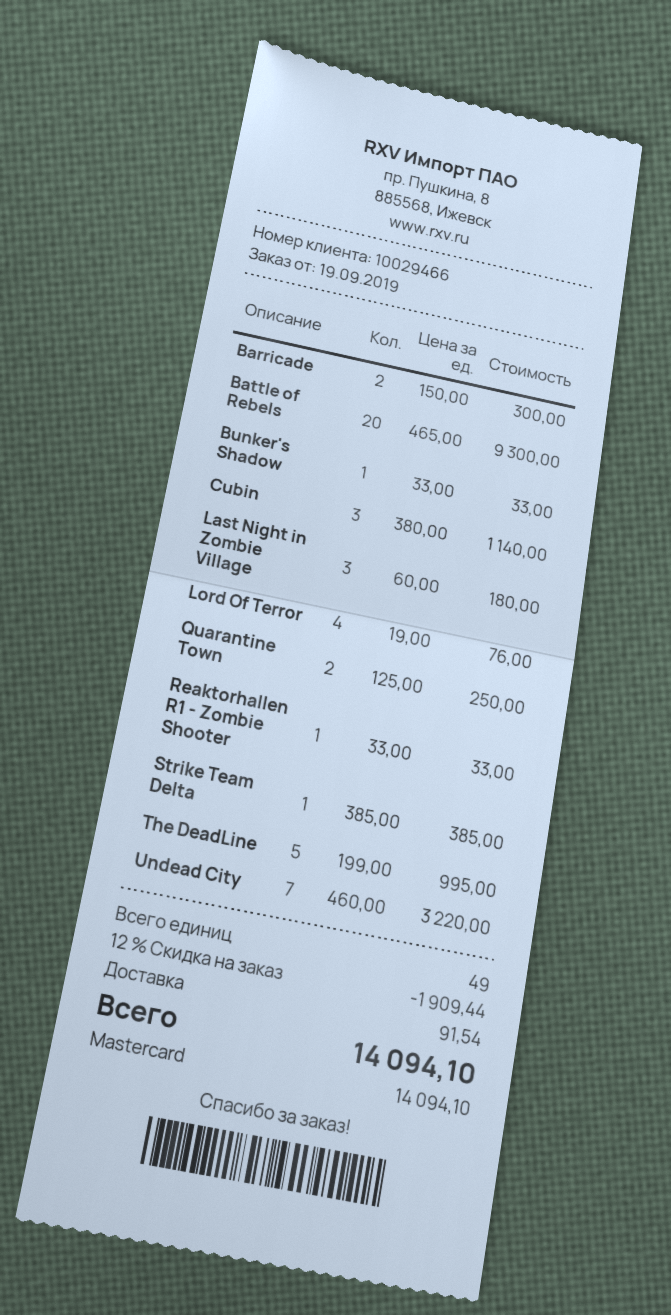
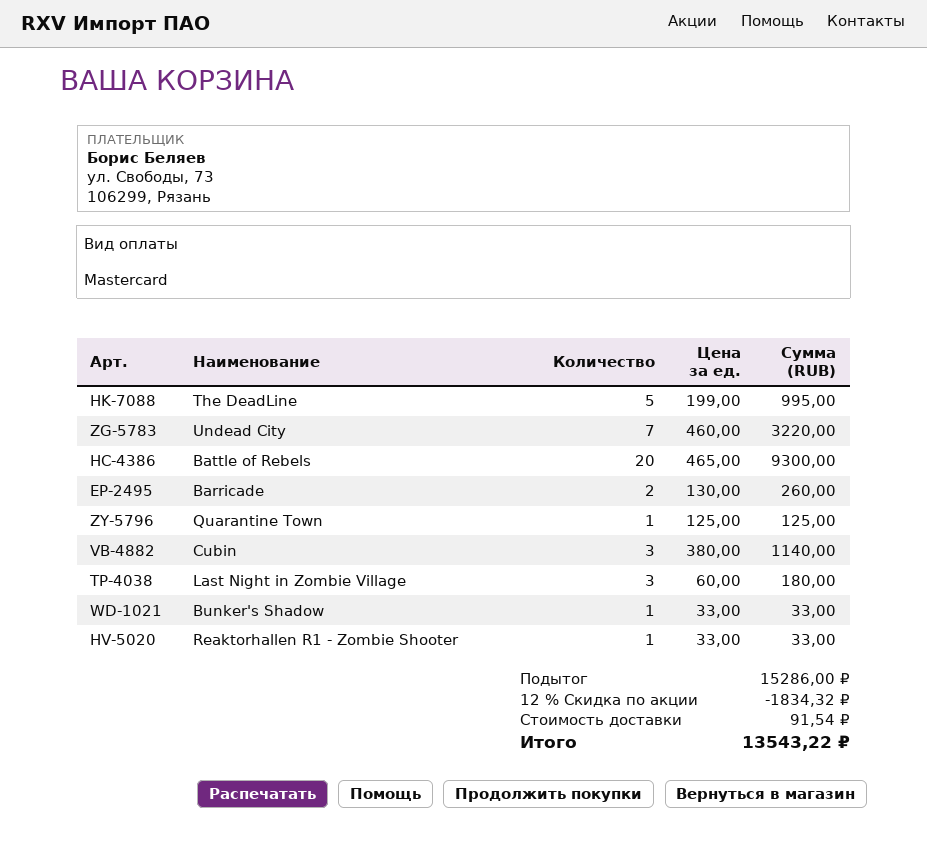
Barricade: 2 x 150.00 = 300.00 -> 2 x 130.00 = 260.00
Lord Of Terror: 4 x 19.00 = 76.00 -> none
Quarantine Town: 2 x 125.00 = 250.00 -> 1 x 125.00 = 125.00
Strike Team Delta: 1 x 385.00 = 385.00 -> none
discount: 12% = 1909.44 -> 12% = 1834.32
total: 14094.10 -> 13543.22

